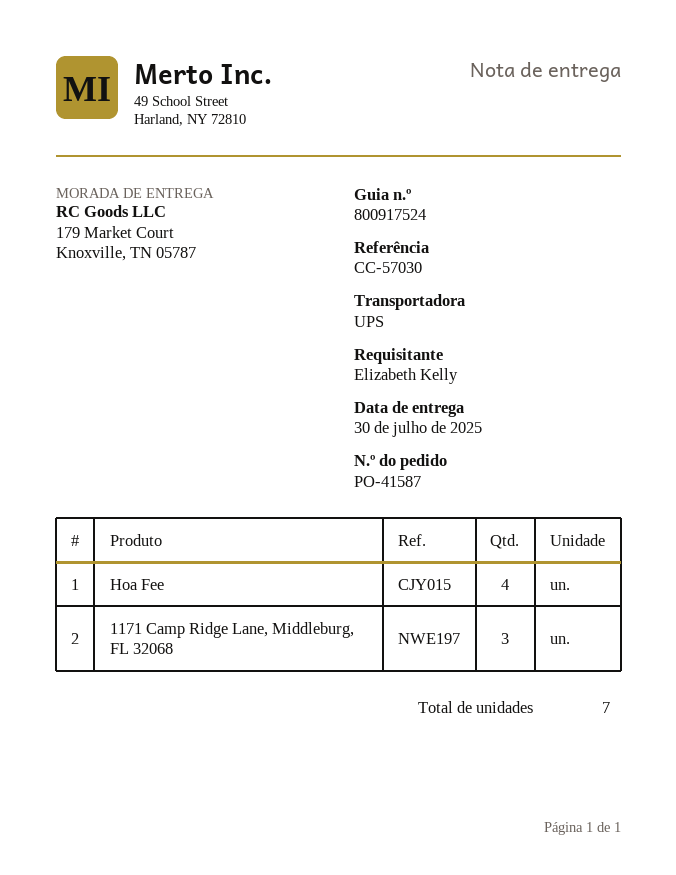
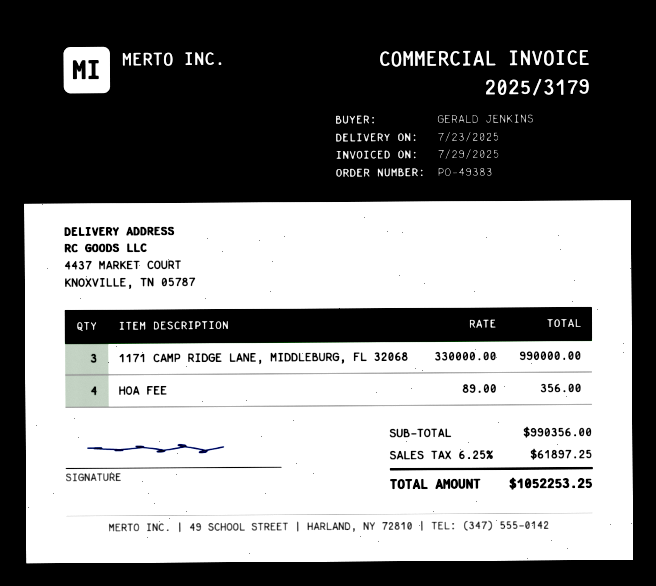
order number: PO-41587 -> PO-49383
delivery date: 2025-07-30 -> 2025-07-23
ordered by: Elizabeth Kelly -> GERALD JENKINS
ship to: 179 Market Court, Knoxville, TN 05787 -> 4437 MARKET COURT, KNOXVILLE, TN 05787

